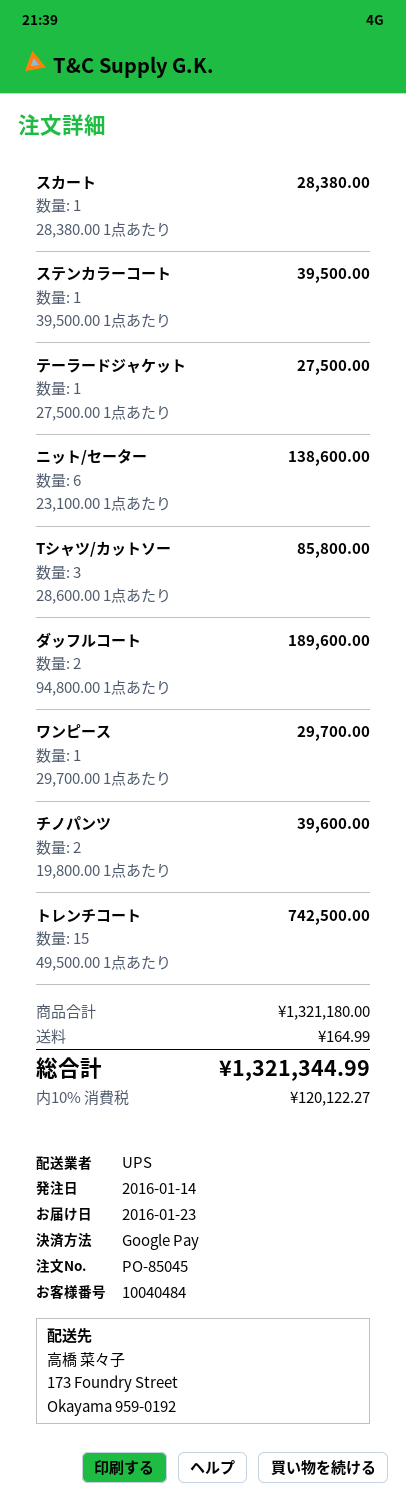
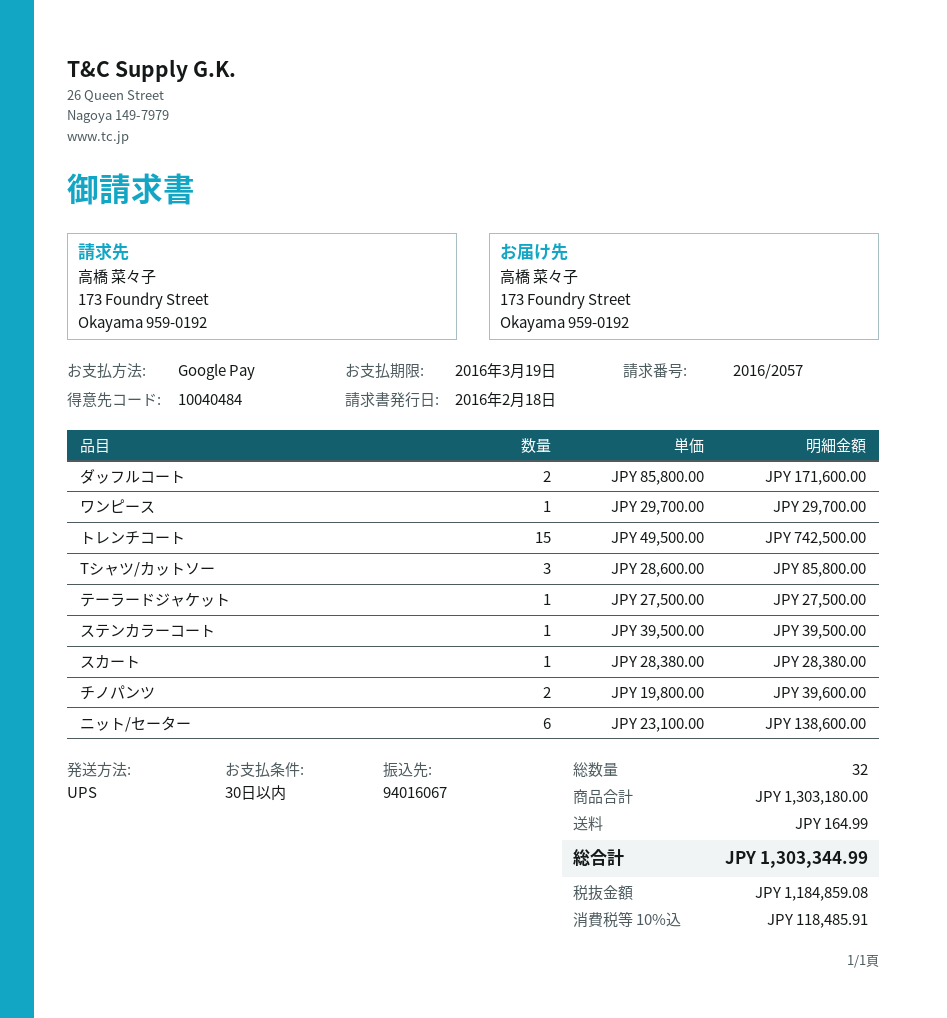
ダッフルコート: 2 x 94800.00 = 189600.00 -> 2 x 85800.00 = 171600.00
subtotal: 1321180.00 -> 1303180.00
tax: 10% = 120122.27 -> 10% = 118485.91
total: 1321344.99 -> 1303344.99

